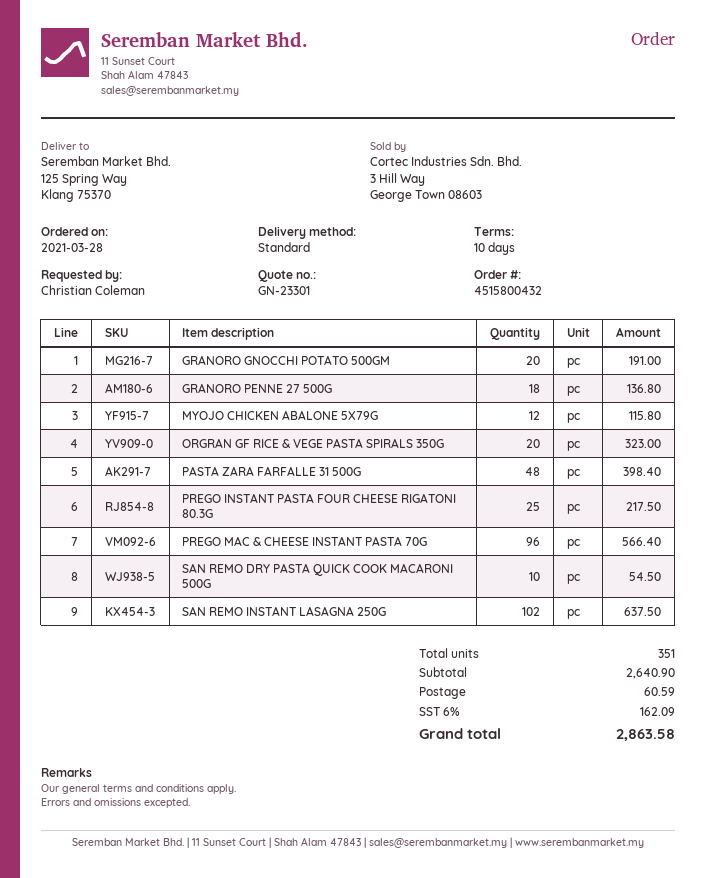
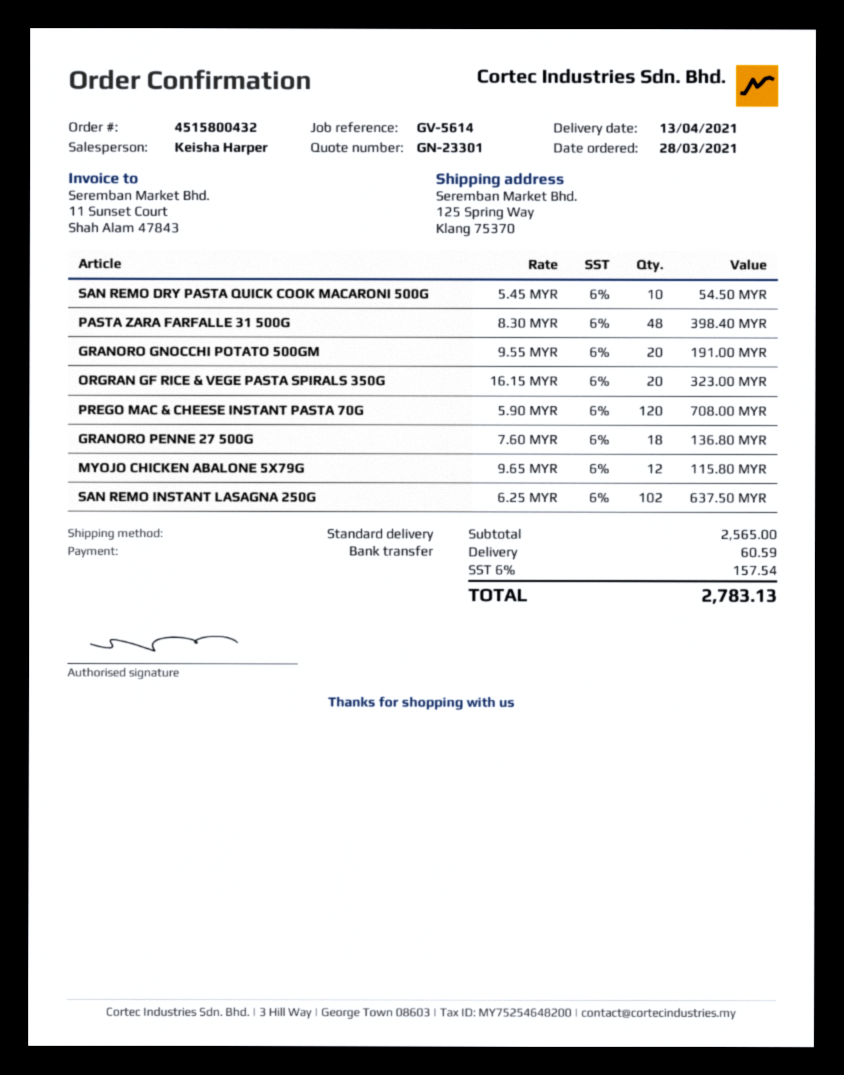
PREGO INSTANT PASTA FOUR CHEESE RIGATONI 80.3G: 25 for 217.50 -> none
PREGO MAC & CHEESE INSTANT PASTA 70G: 96 for 566.40 -> 120 for 708.00
subtotal: 2640.90 -> 2565.00
tax: 6% = 162.09 -> 6% = 157.54
total: 2863.58 -> 2783.13

